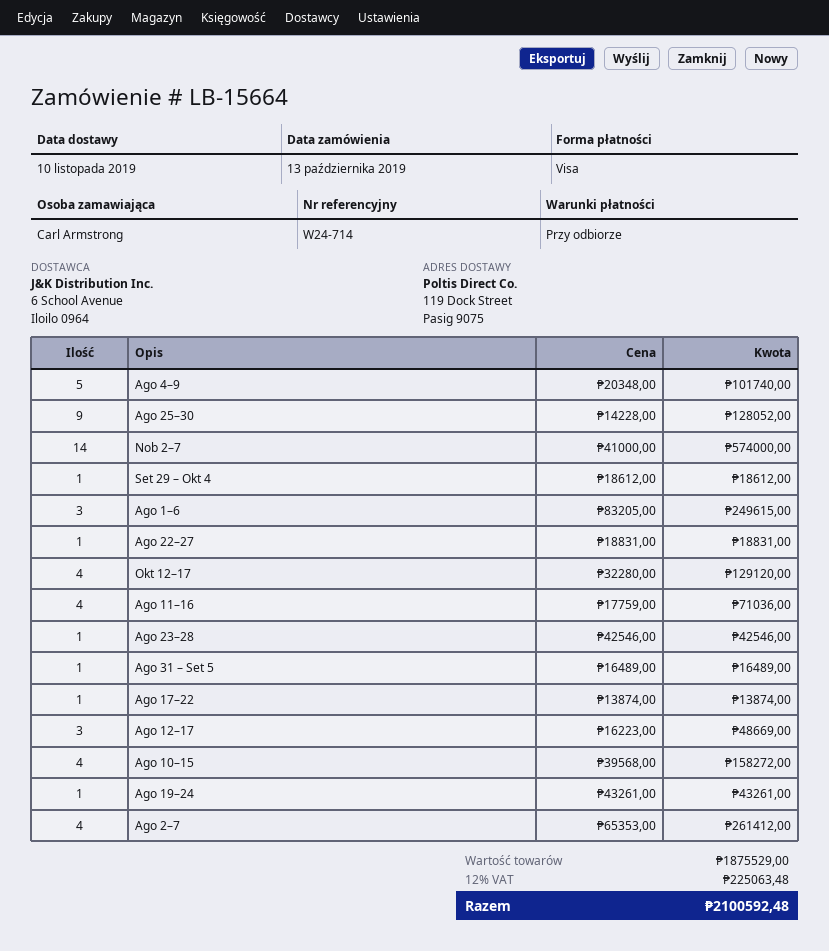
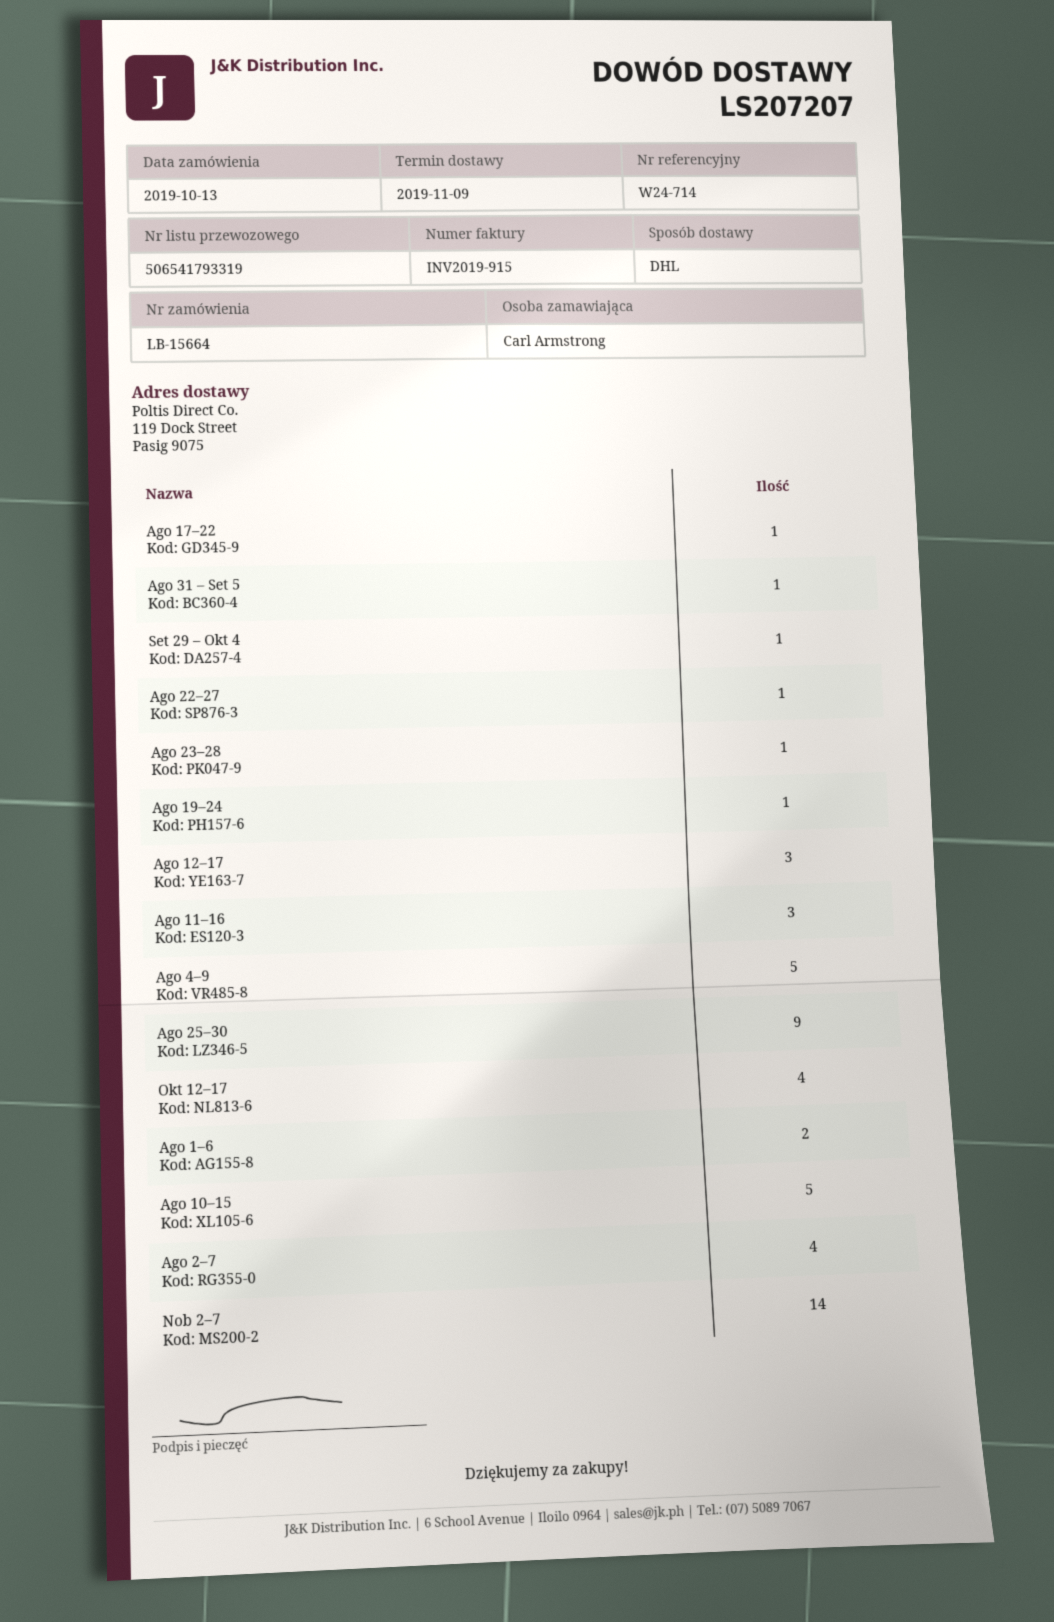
delivery date: 2019-11-10 -> 2019-11-09
Ago 1–6: 3 -> 2
Ago 11–16: 4 -> 3
Ago 10–15: 4 -> 5

